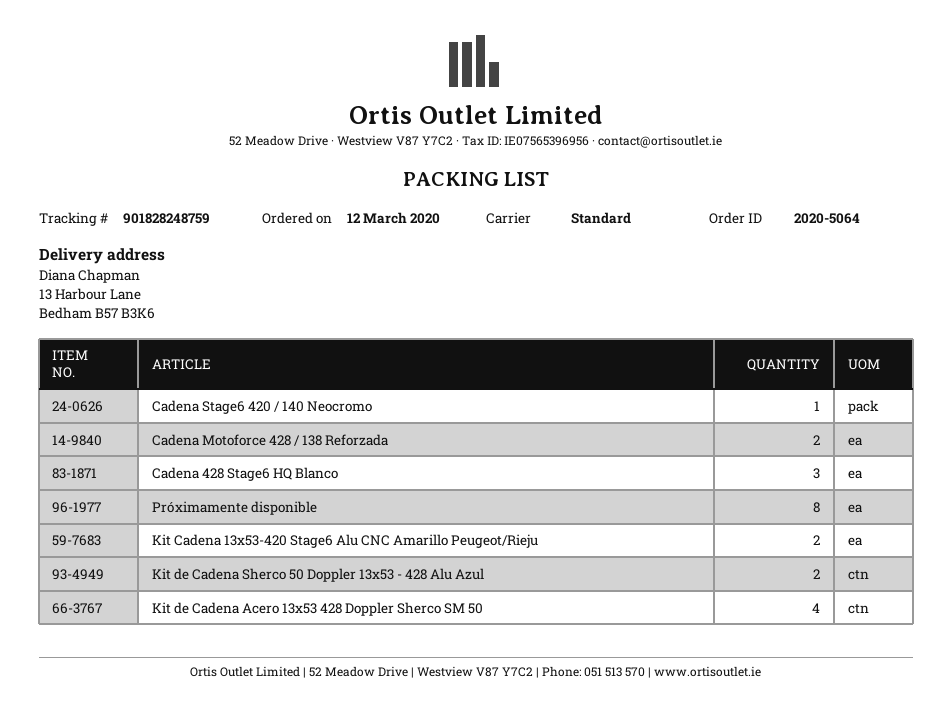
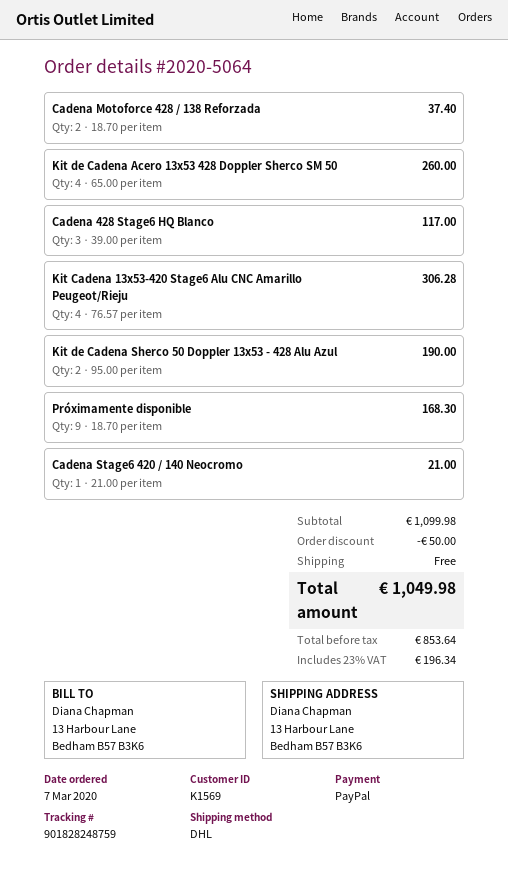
order date: 2020-03-12 -> 2020-03-07
shipping method: standard -> DHL
Próximamente disponible: 8 -> 9
Kit Cadena 13x53-420 Stage6 Alu CNC Amarillo Peugeot/Rieju: 2 -> 4

